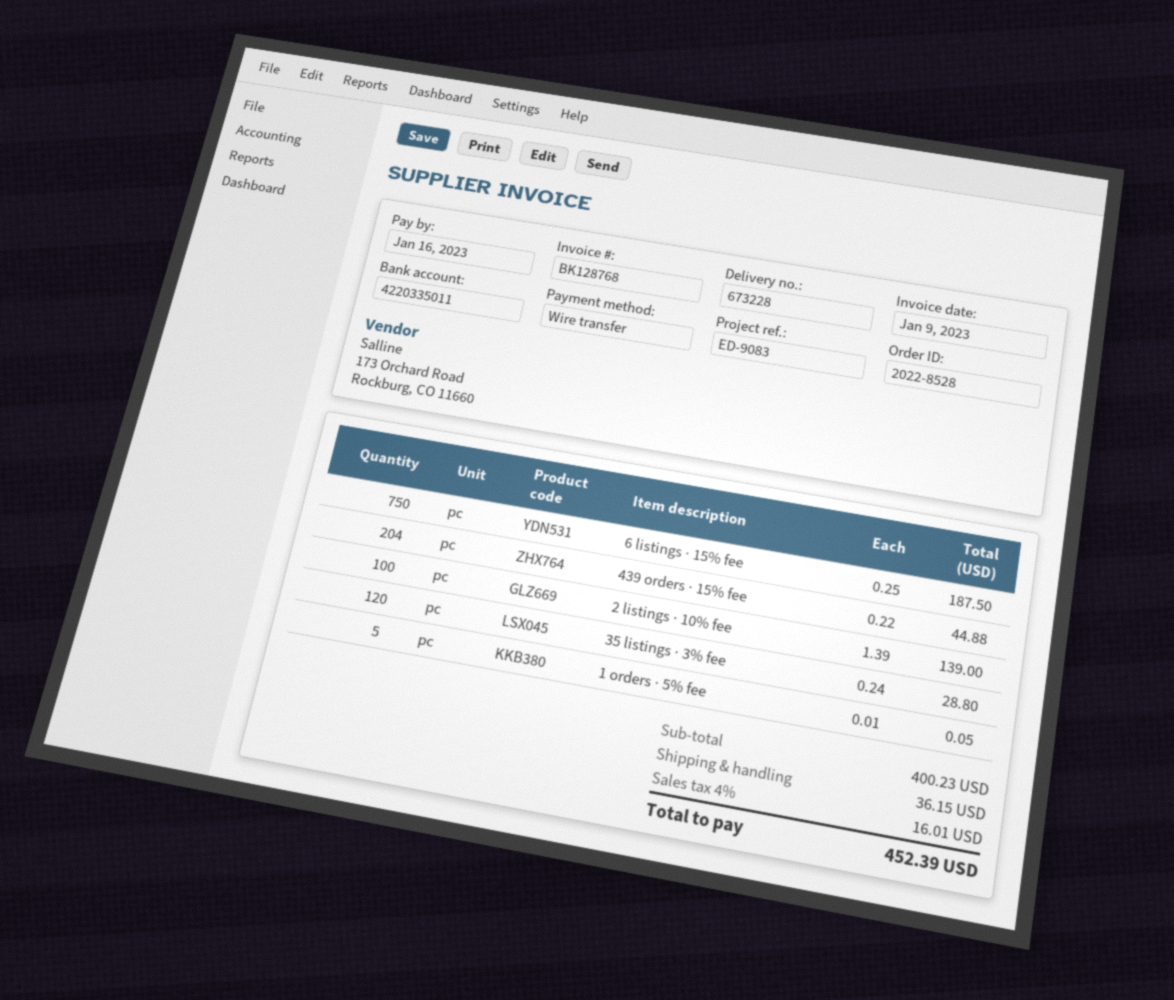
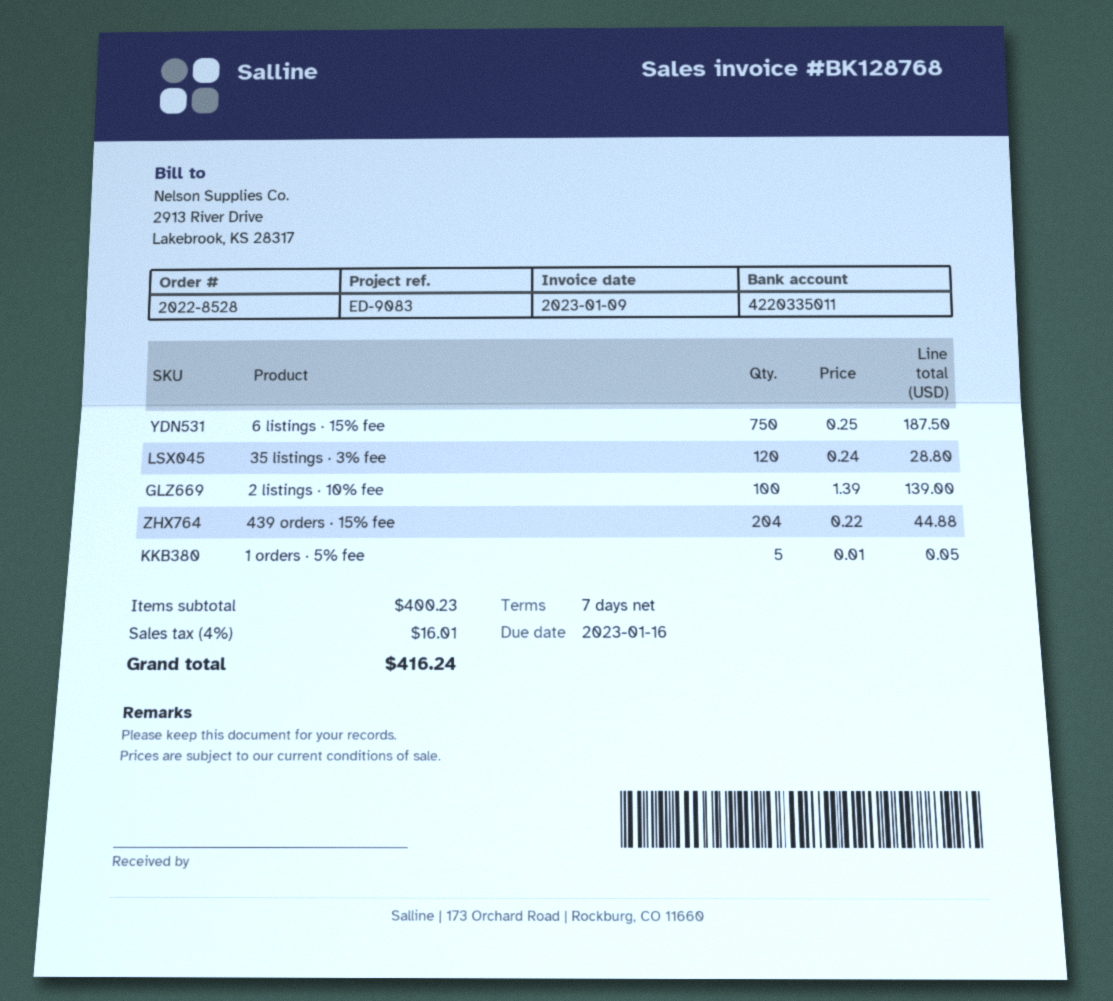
shipping: 36.15 -> none
total: 452.39 -> 416.24

